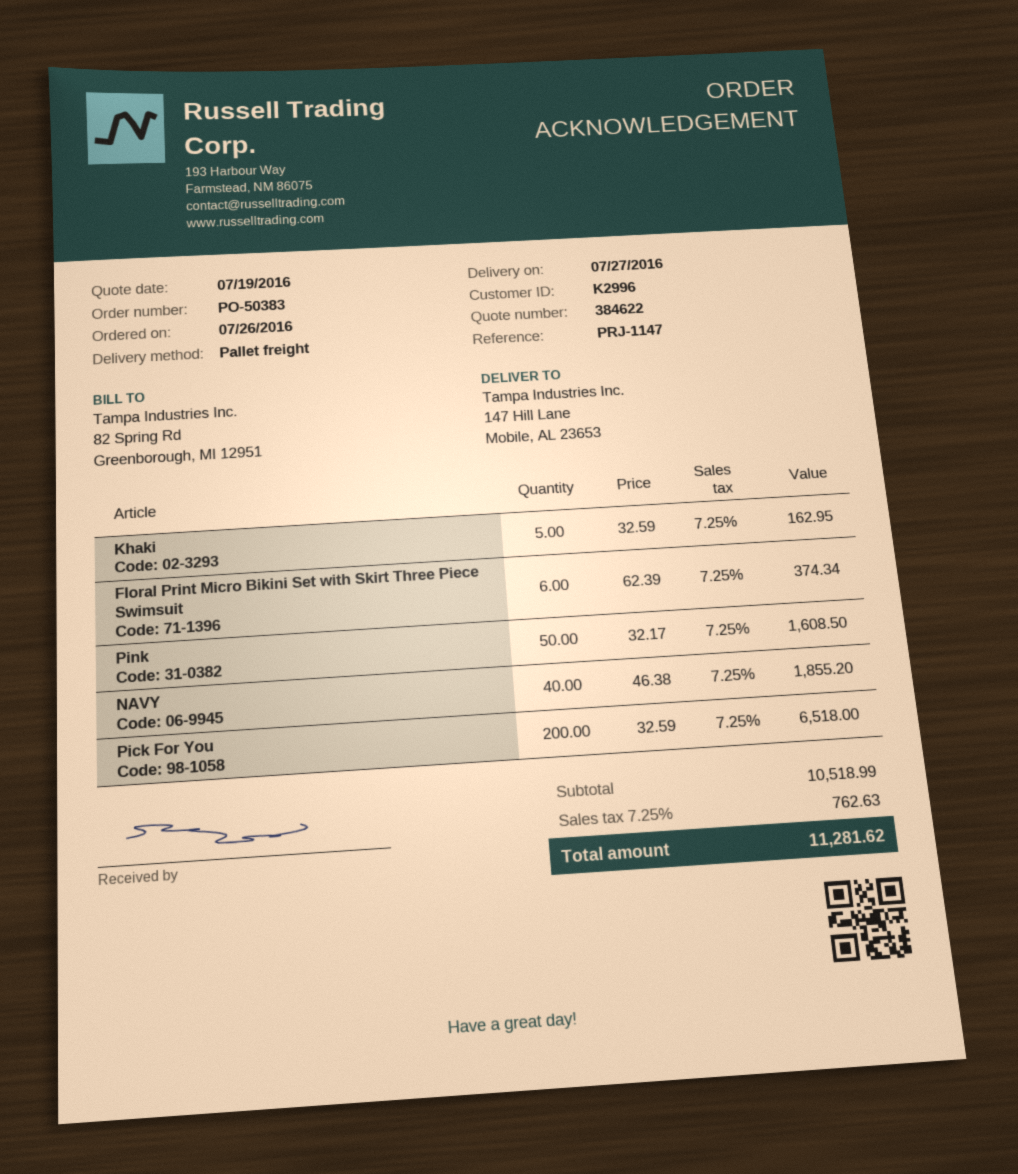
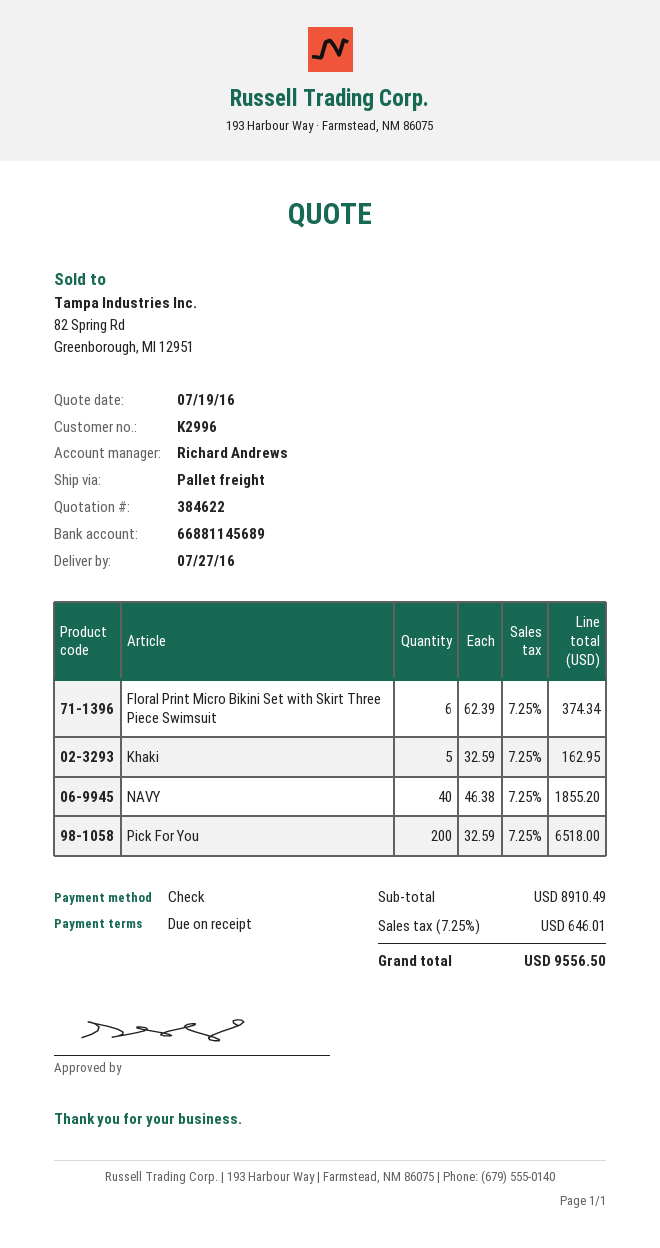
Pink: 50 x 32.17 = 1608.50 -> none
subtotal: 10518.99 -> 8910.49
tax: 7.25% = 762.63 -> 7.25% = 646.01
total: 11281.62 -> 9556.50

